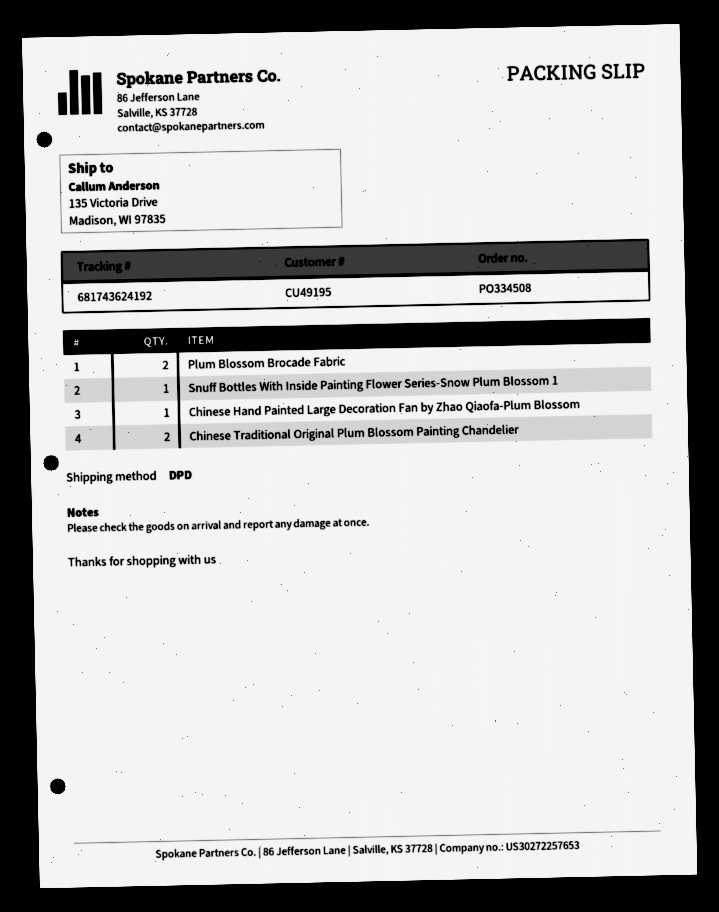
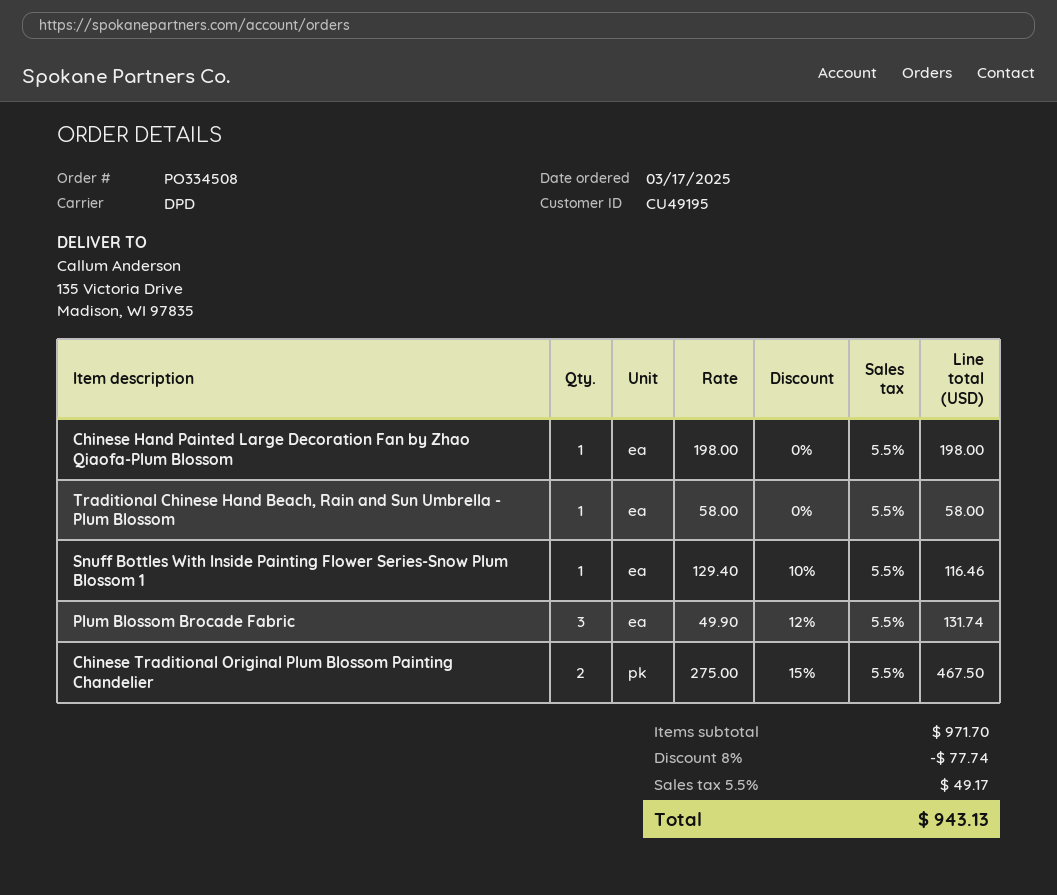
Plum Blossom Brocade Fabric: 2 -> 3
Traditional Chinese Hand Beach, Rain and Sun Umbrella - Plum Blossom: none -> 1

